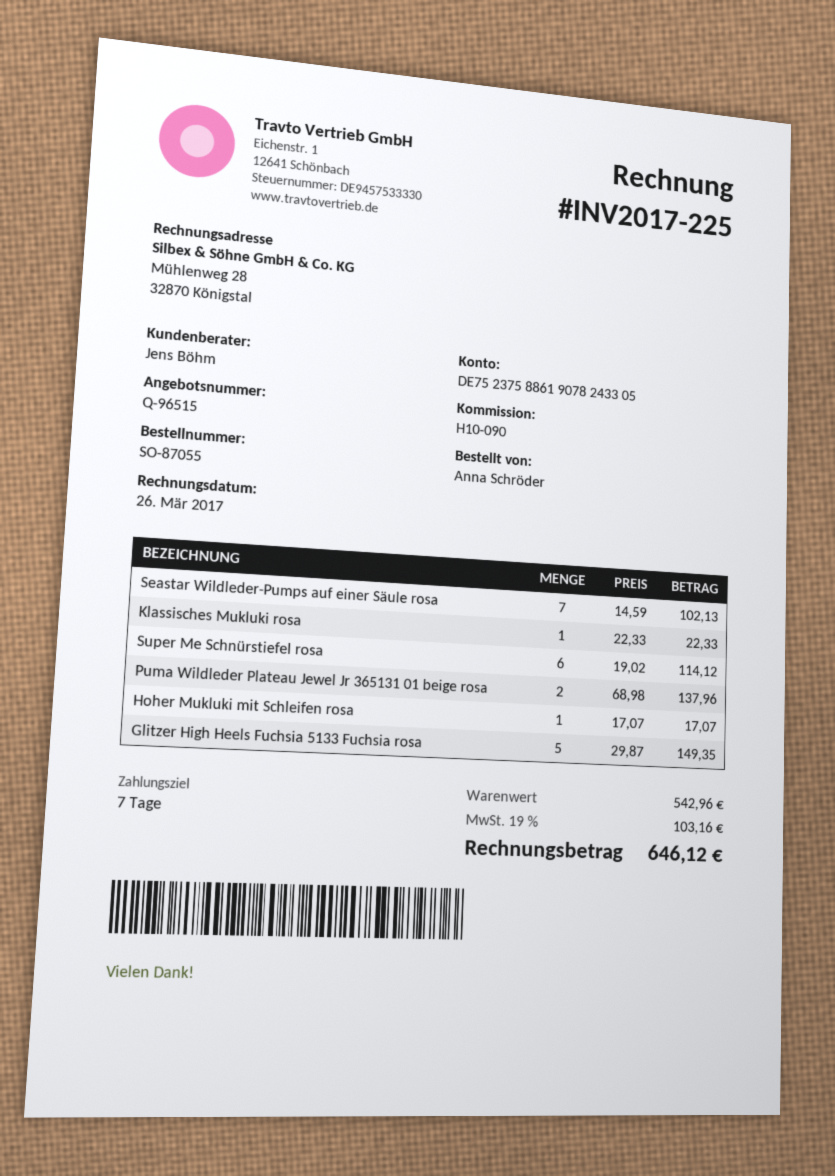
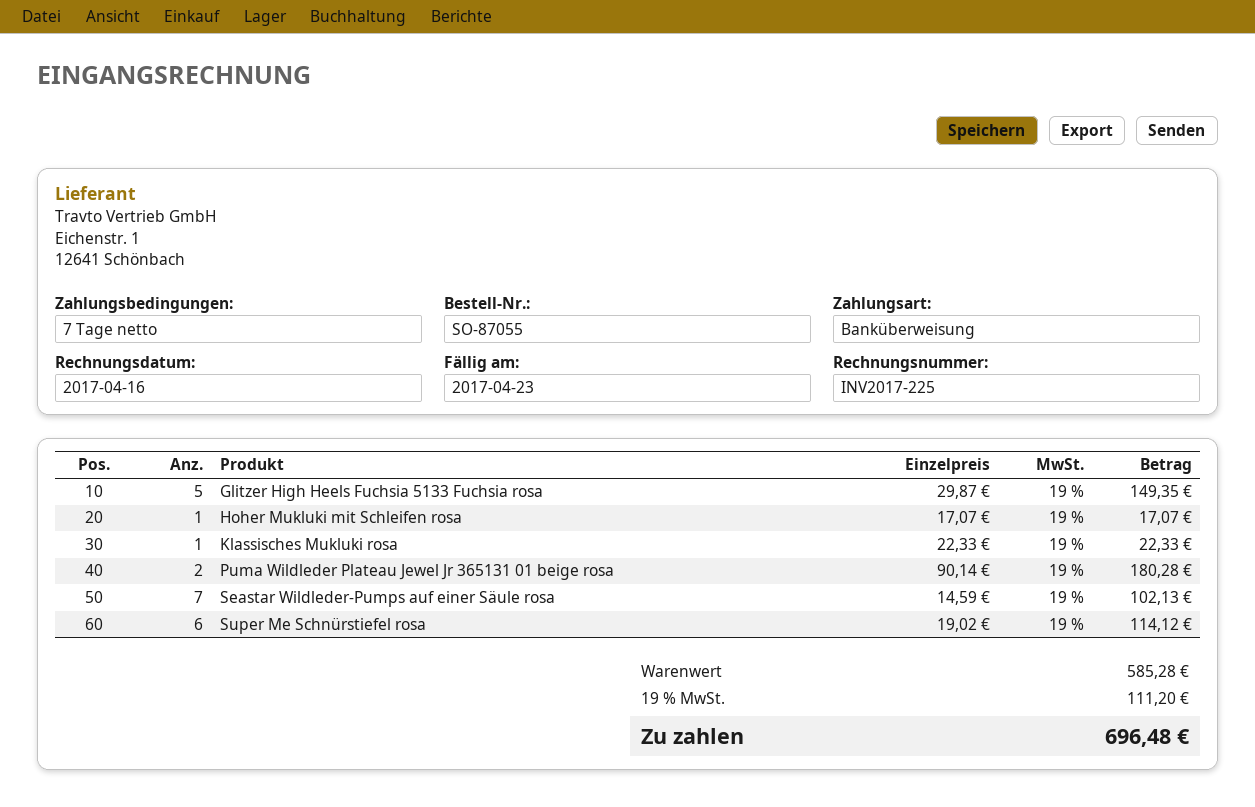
invoice date: 2017-03-26 -> 2017-04-16
Puma Wildleder Plateau Jewel Jr 365131 01 beige rosa: 2 x 68.98 = 137.96 -> 2 x 90.14 = 180.28
subtotal: 542.96 -> 585.28
tax: 19% = 103.16 -> 19% = 111.20
total: 646.12 -> 696.48

